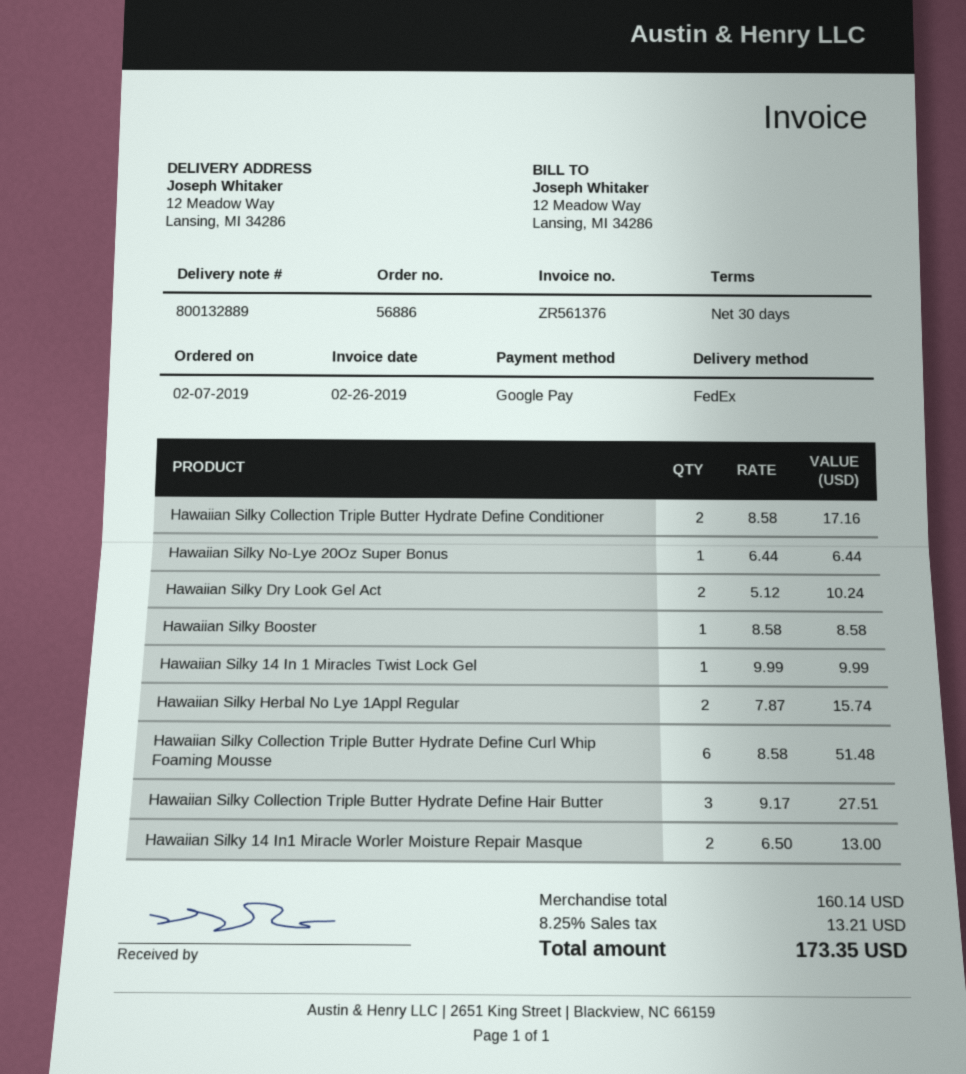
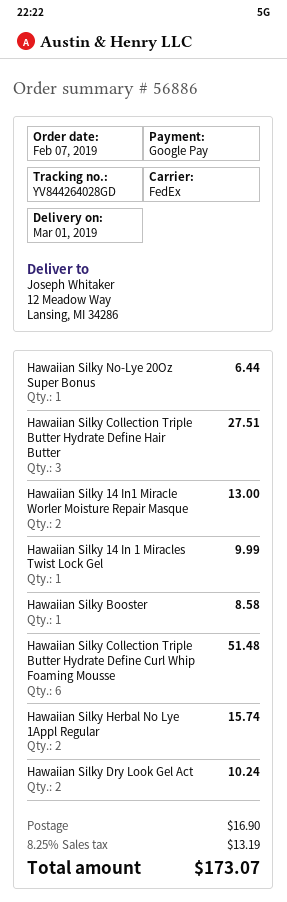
Hawaiian Silky Collection Triple Butter Hydrate Define Conditioner: 2 for 17.16 -> none
shipping: none -> 16.90
tax: 8.25% = 13.21 -> 8.25% = 13.19
total: 173.35 -> 173.07

